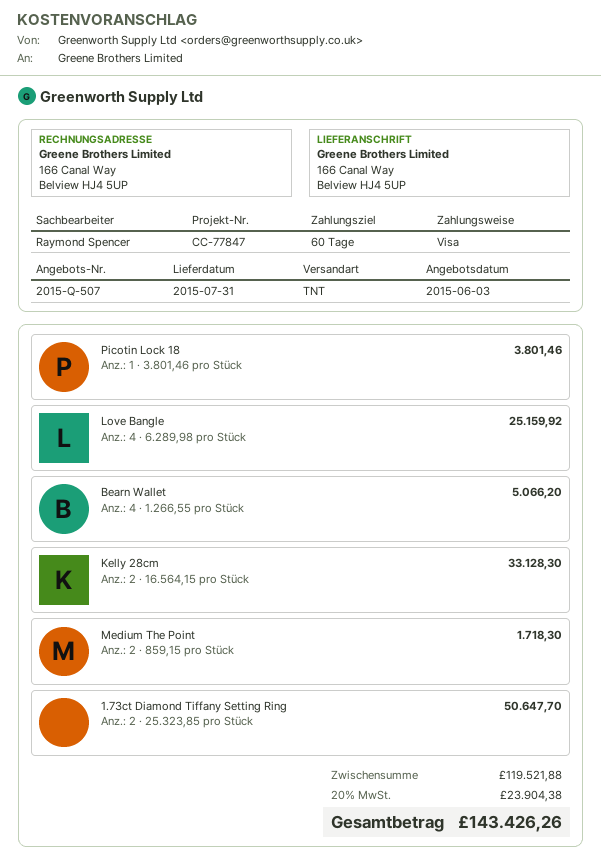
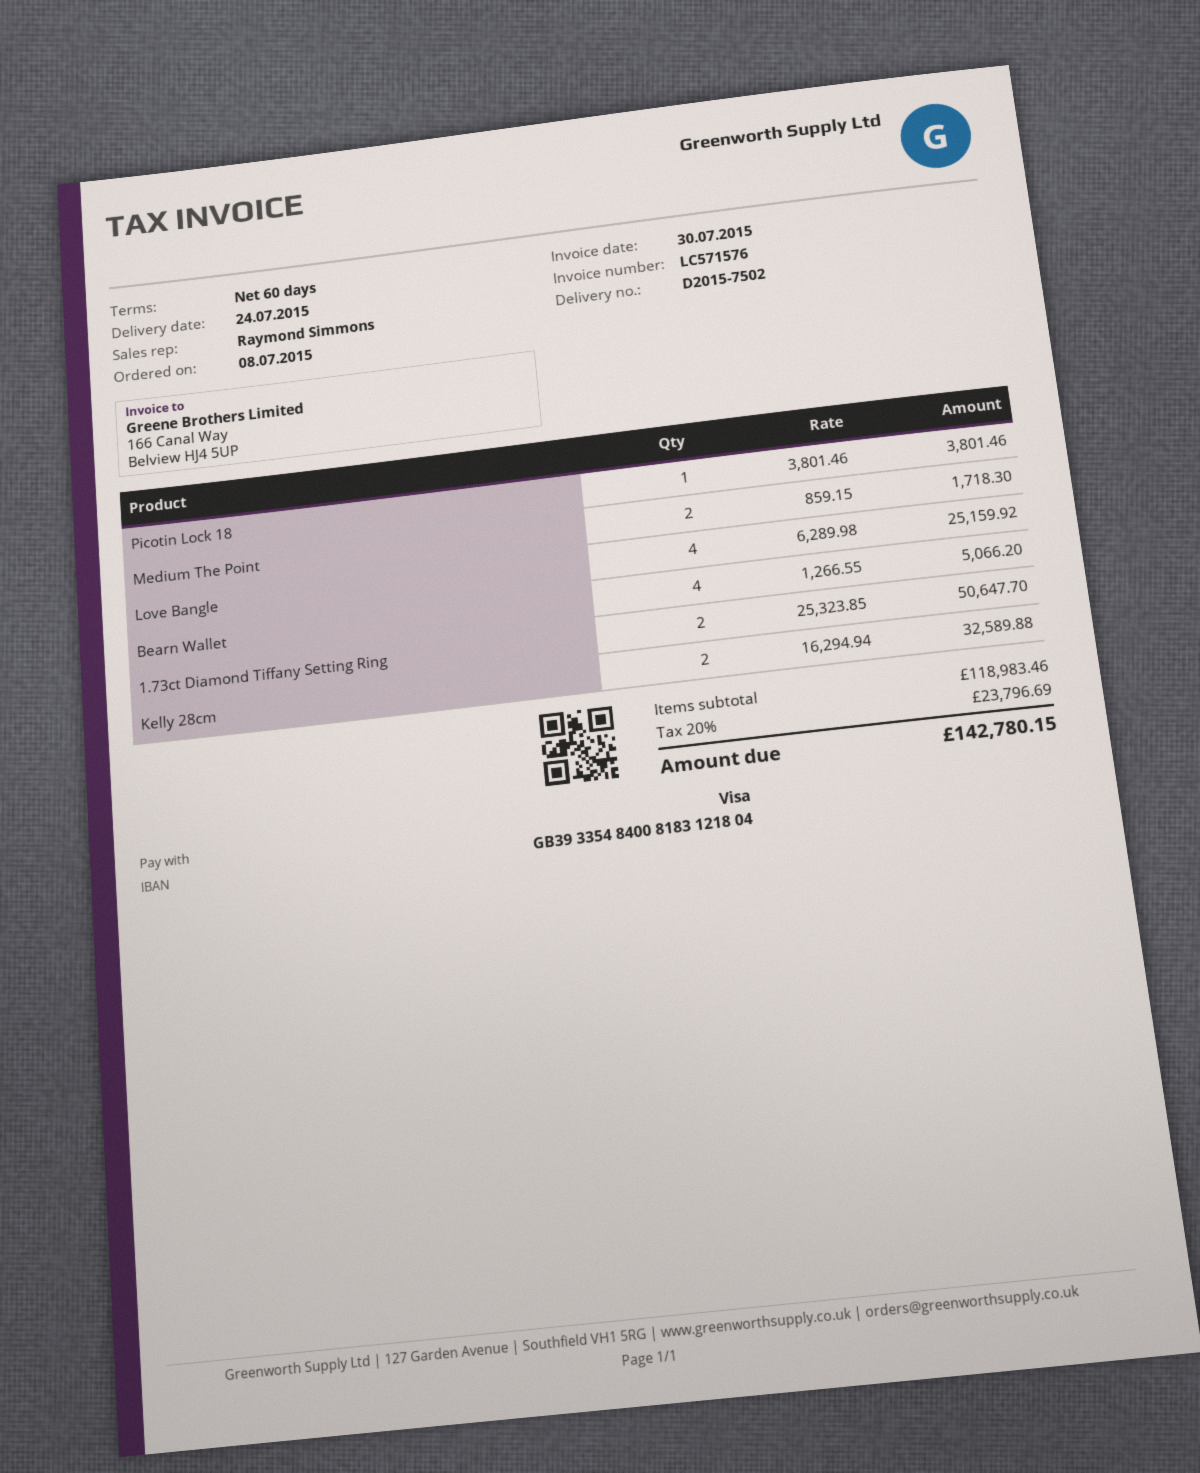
delivery date: 2015-07-31 -> 2015-07-24
sales rep: Raymond Spencer -> Raymond Simmons
Kelly 28cm: 2 x 16564.15 = 33128.30 -> 2 x 16294.94 = 32589.88
subtotal: 119521.88 -> 118983.46
tax: 20% = 23904.38 -> 20% = 23796.69
total: 143426.26 -> 142780.15

